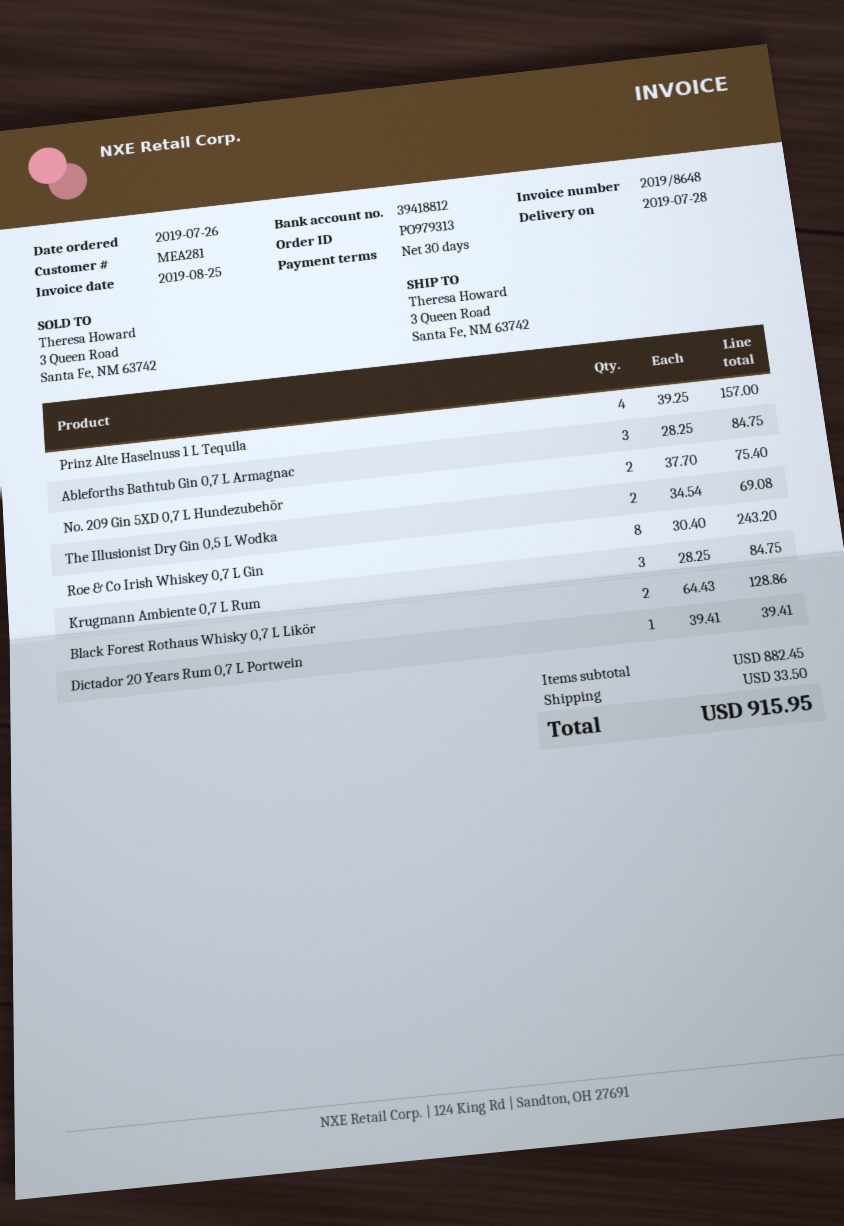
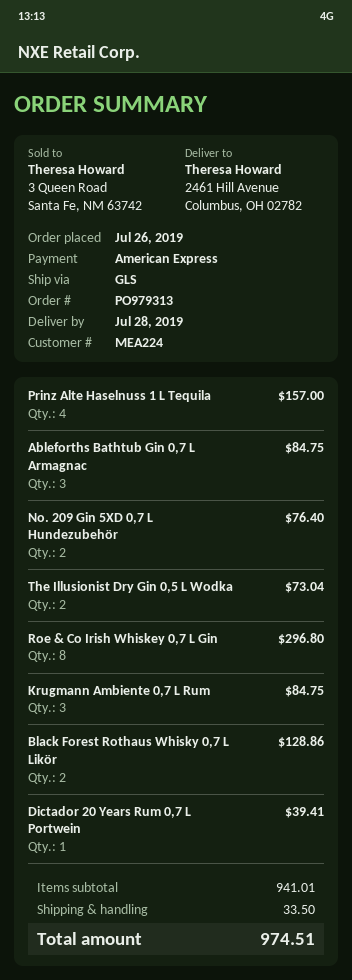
customer number: MEA281 -> MEA224
ship to: 3 Queen Road, Santa Fe, NM 63742 -> 2461 Hill Avenue, Columbus, OH 02782
No. 209 Gin 5XD 0,7 L Hundezubehör: 2 for 75.40 -> 2 for 76.40
The Illusionist Dry Gin 0,5 L Wodka: 2 for 69.08 -> 2 for 73.04
Roe & Co Irish Whiskey 0,7 L Gin: 8 for 243.20 -> 8 for 296.80
subtotal: 882.45 -> 941.01
total: 915.95 -> 974.51

